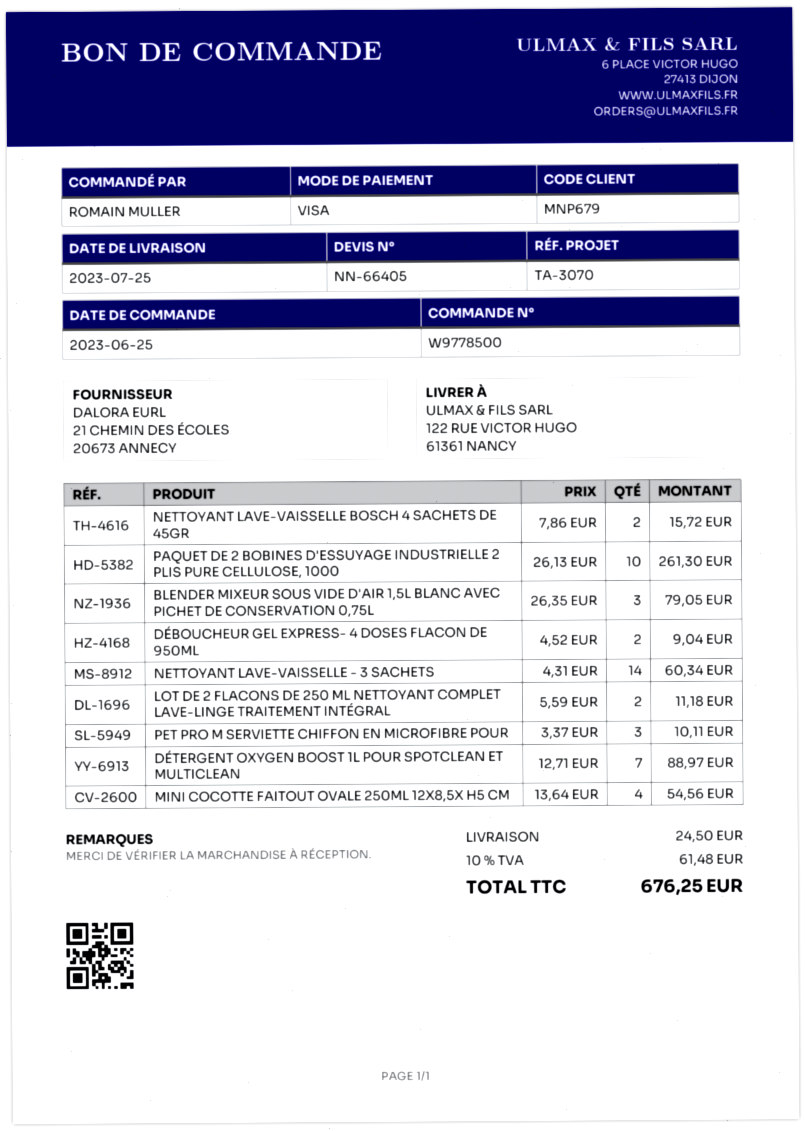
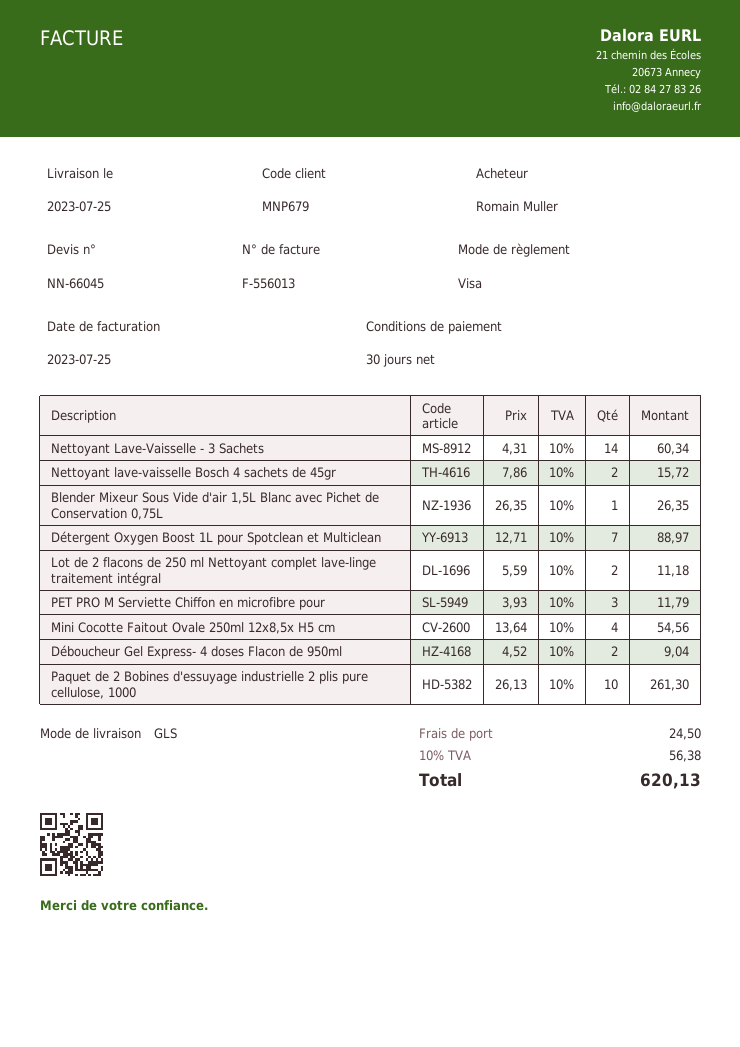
quote number: NN-66405 -> NN-66045
BLENDER MIXEUR SOUS VIDE D'AIR 1,5L BLANC AVEC PICHET DE CONSERVATION 0,75L: 3 x 26.35 = 79.05 -> 1 x 26.35 = 26.35
PET PRO M SERVIETTE CHIFFON EN MICROFIBRE POUR: 3 x 3.37 = 10.11 -> 3 x 3.93 = 11.79
tax: 10% = 61.48 -> 10% = 56.38
total: 676.25 -> 620.13

